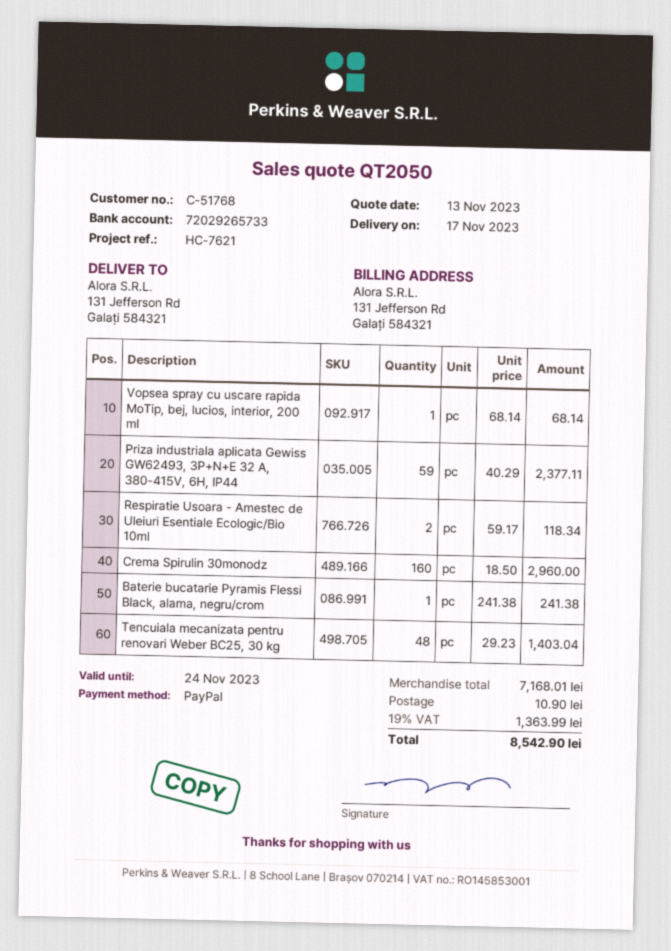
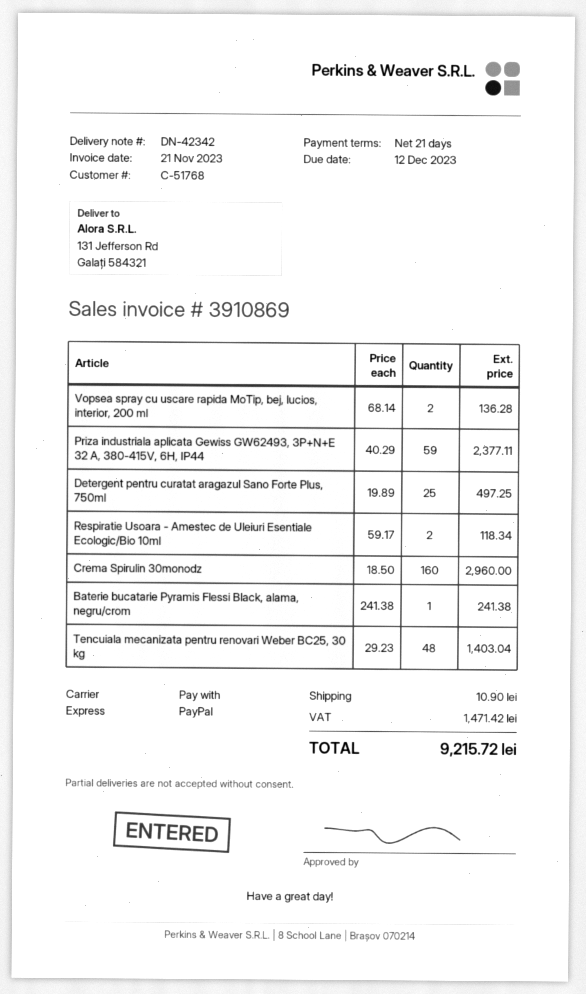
Vopsea spray cu uscare rapida MoTip, bej, lucios, interior, 200 ml: 1 x 68.14 = 68.14 -> 2 x 68.14 = 136.28
Detergent pentru curatat aragazul Sano Forte Plus, 750ml: none -> 25 x 19.89 = 497.25
tax: 1363.99 -> 1471.42
total: 8542.90 -> 9215.72

